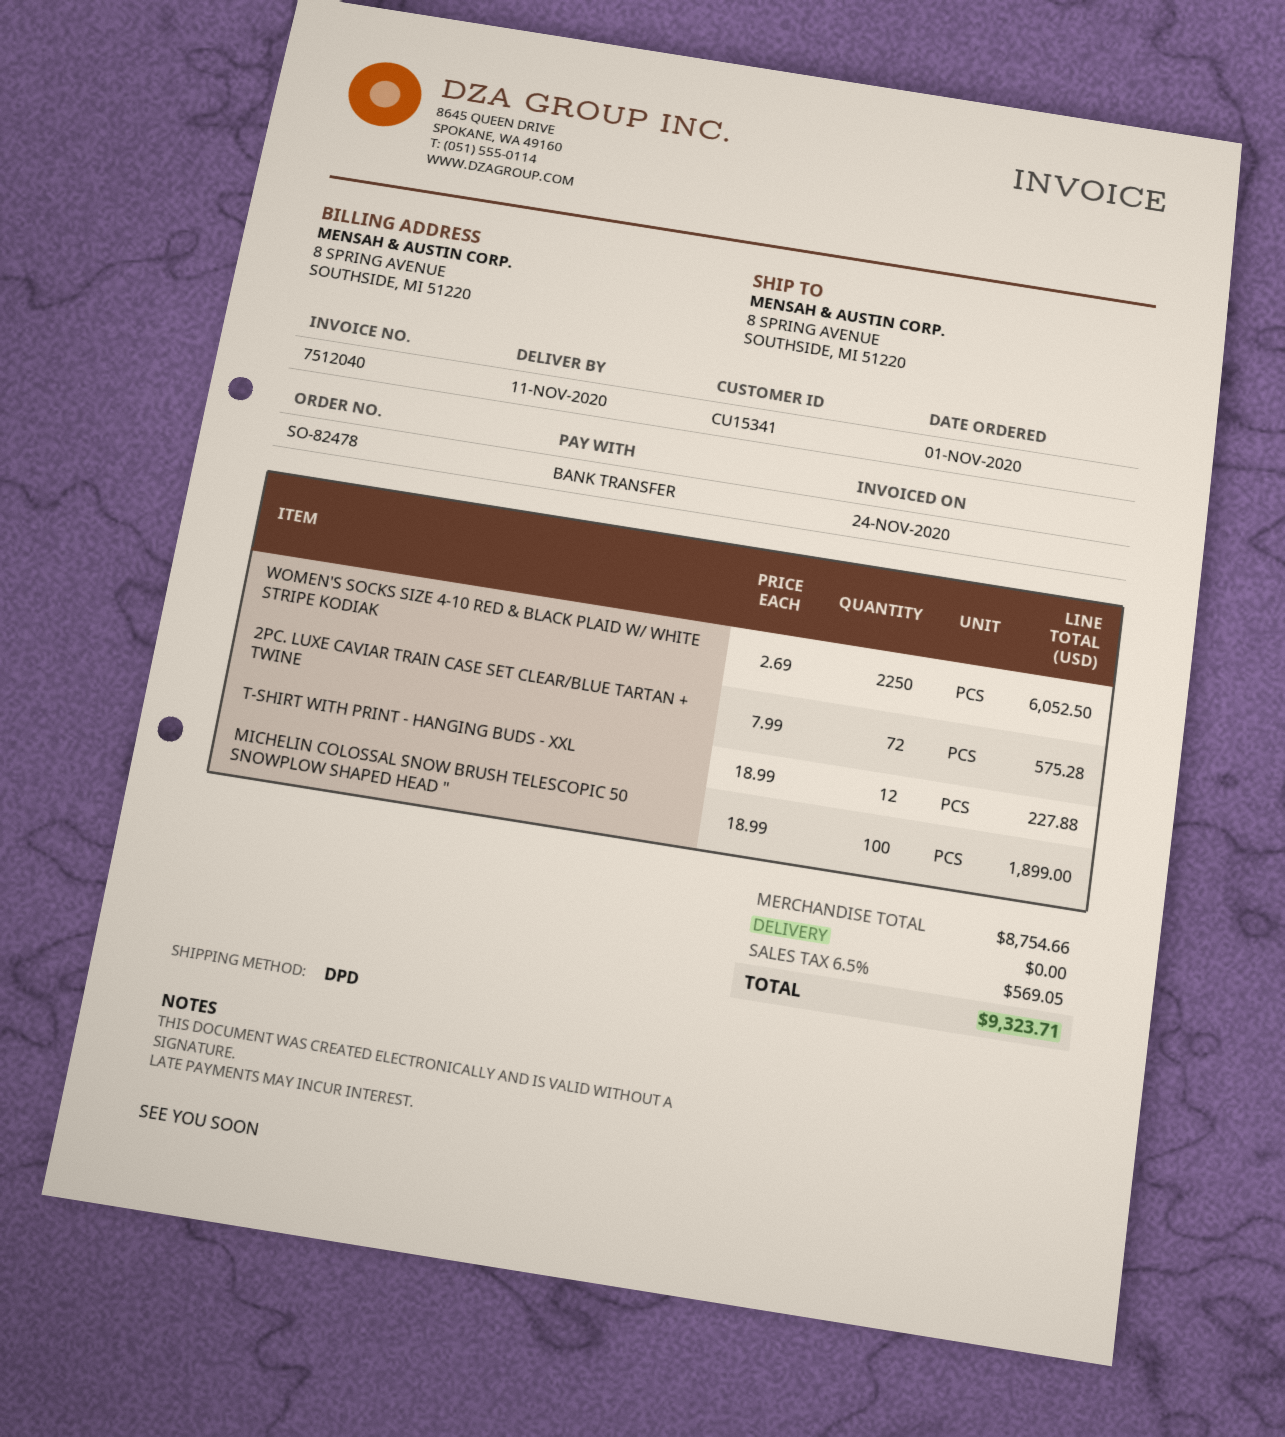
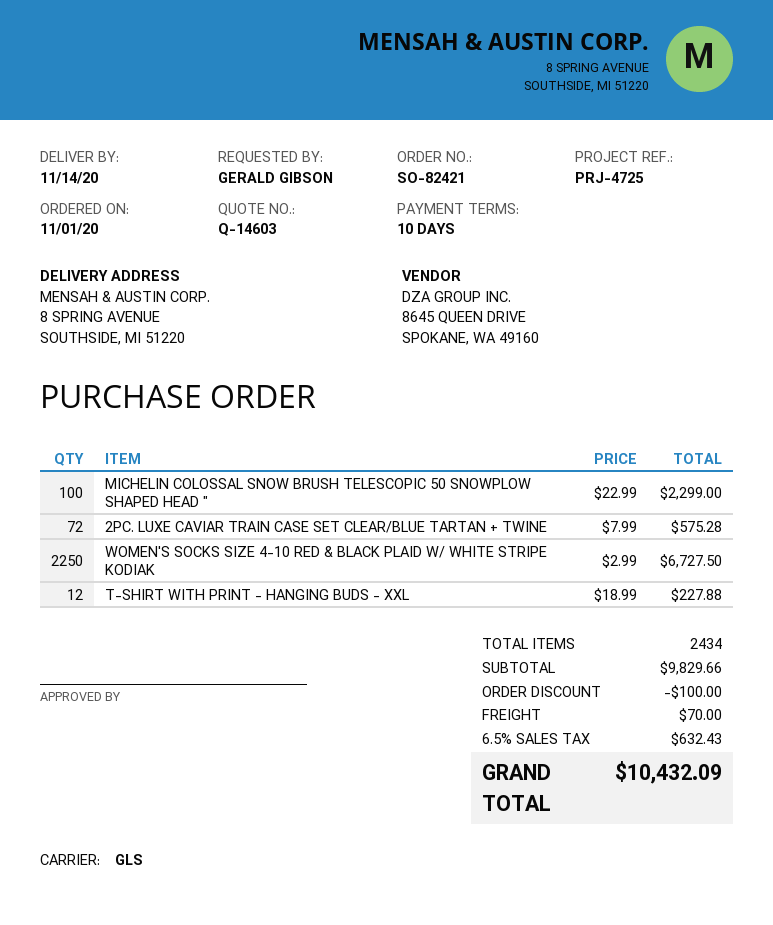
order number: SO-82478 -> SO-82421
delivery date: 2020-11-11 -> 2020-11-14
shipping method: DPD -> GLS
WOMEN'S SOCKS SIZE 4-10 RED & BLACK PLAID W/ WHITE STRIPE KODIAK: 2250 x 2.69 = 6052.50 -> 2250 x 2.99 = 6727.50
MICHELIN COLOSSAL SNOW BRUSH TELESCOPIC 50 SNOWPLOW SHAPED HEAD ": 100 x 18.99 = 1899.00 -> 100 x 22.99 = 2299.00
subtotal: 8754.66 -> 9829.66
discount: none -> 100.00
shipping: 0.00 -> 70.00
tax: 6.5% = 569.05 -> 6.5% = 632.43
total: 9323.71 -> 10432.09

